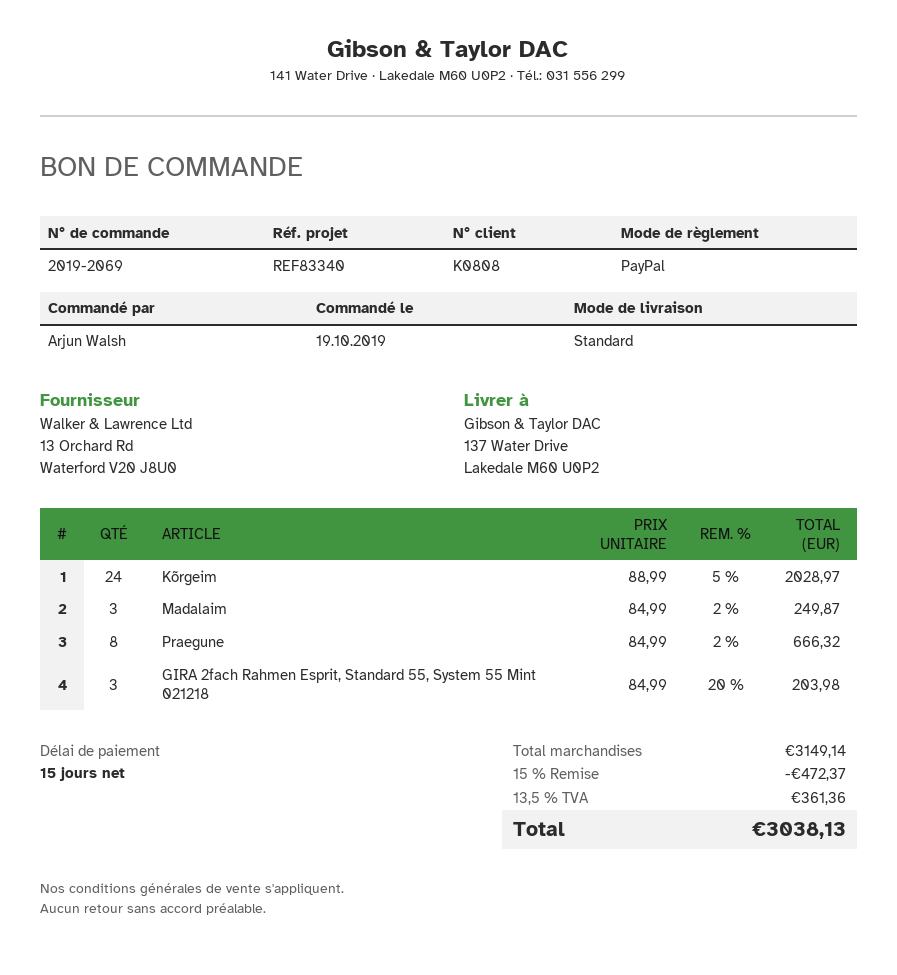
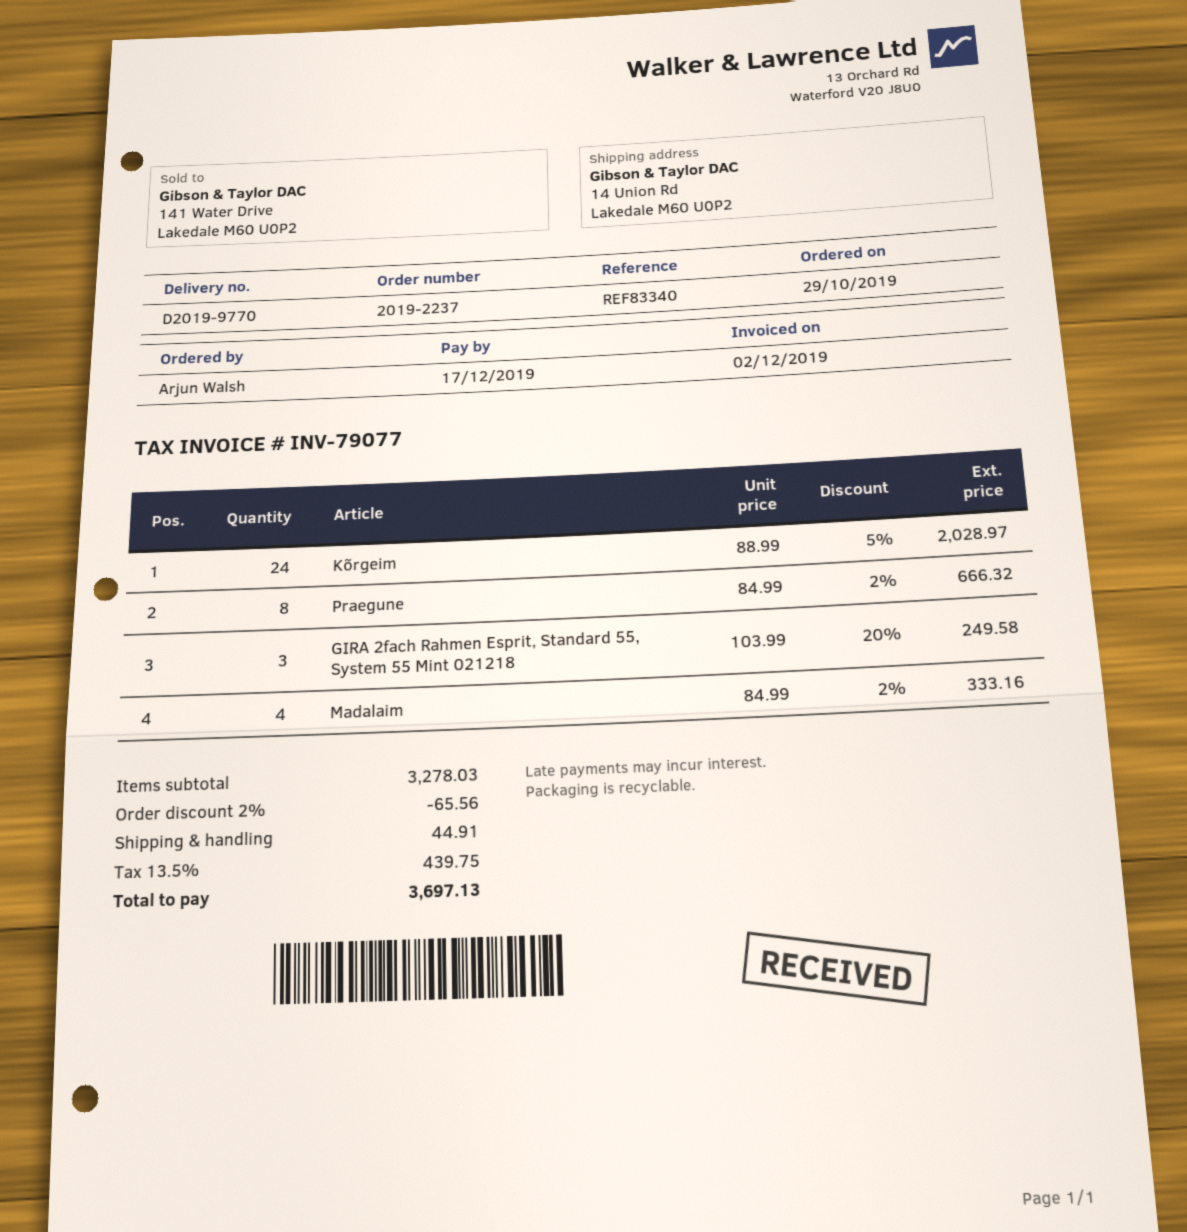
order number: 2019-2069 -> 2019-2237
order date: 2019-10-19 -> 2019-10-29
ship to: 137 Water Drive, Lakedale M60 U0P2 -> 14 Union Rd, Lakedale M60 U0P2
Madalaim: 3 x 84.99 - 2% = 249.87 -> 4 x 84.99 - 2% = 333.16
GIRA 2fach Rahmen Esprit, Standard 55, System 55 Mint 021218: 3 x 84.99 - 20% = 203.98 -> 3 x 103.99 - 20% = 249.58
subtotal: 3149.14 -> 3278.03
discount: 15% = 472.37 -> 2% = 65.56
shipping: none -> 44.91
tax: 13.5% = 361.36 -> 13.5% = 439.75
total: 3038.13 -> 3697.13

